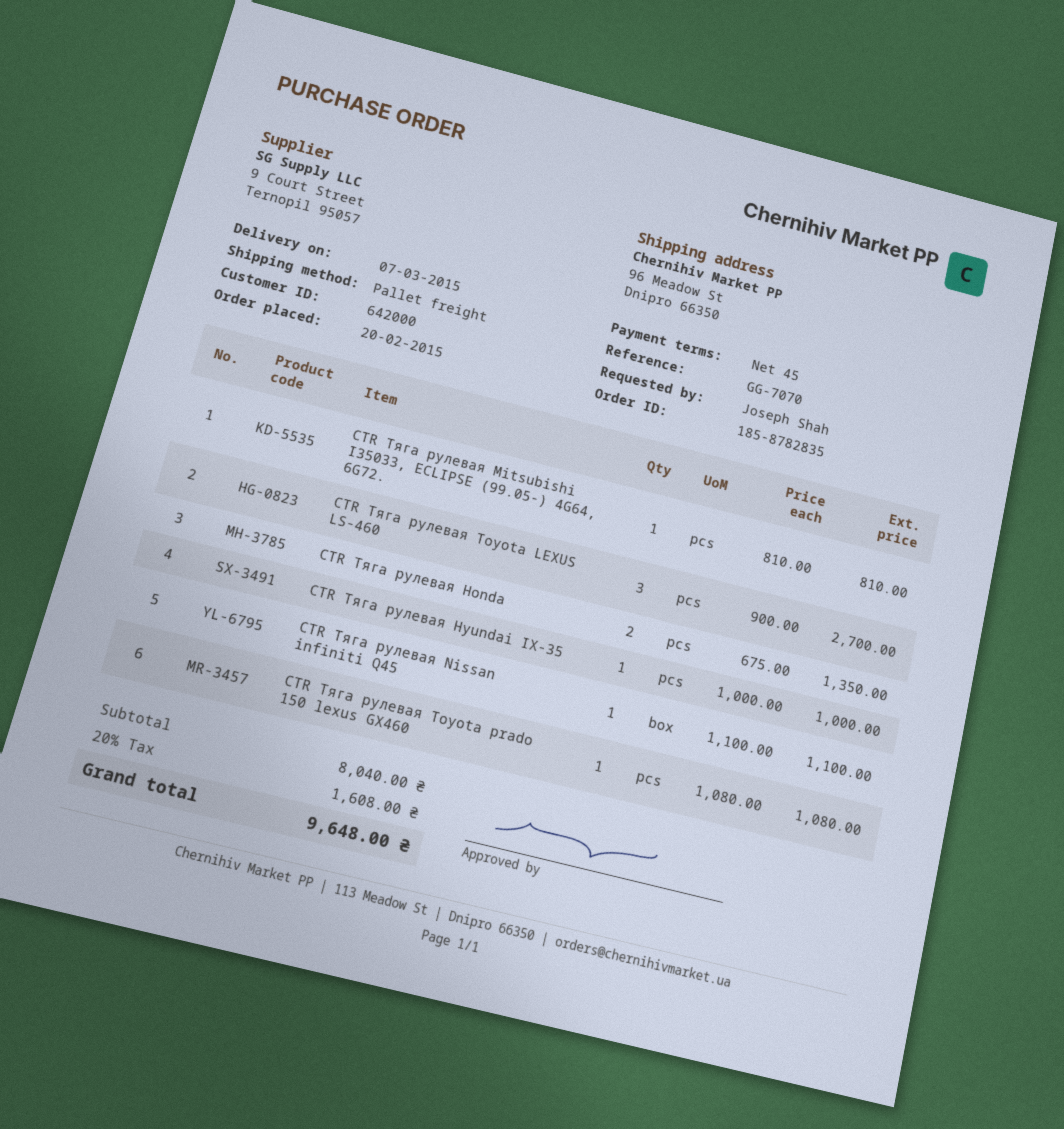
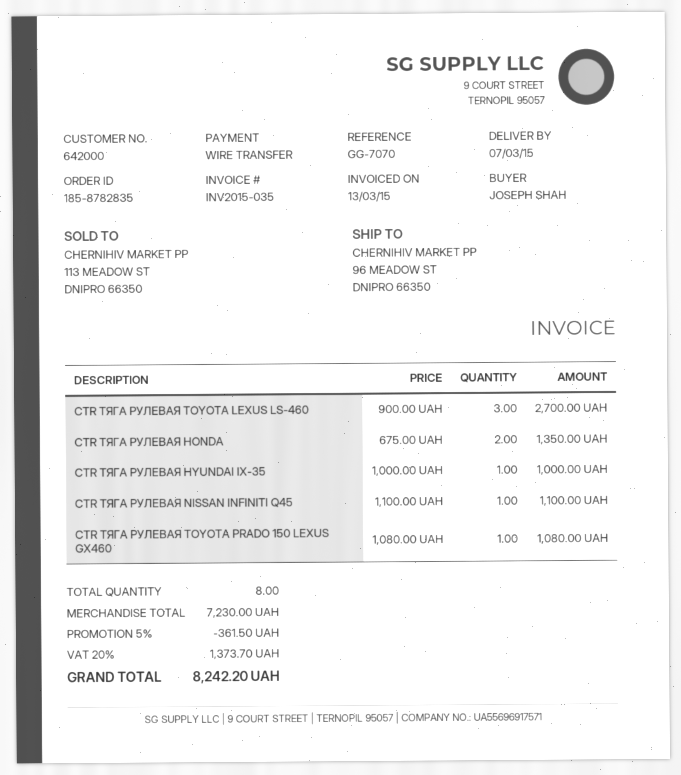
CTR Тяга рулевая Mitsubishi I35033, ECLIPSE (99.05-) 4G64, 6G72.: 1 x 810.00 = 810.00 -> none
subtotal: 8040.00 -> 7230.00
discount: none -> 5% = 361.50
tax: 20% = 1608.00 -> 20% = 1373.70
total: 9648.00 -> 8242.20

